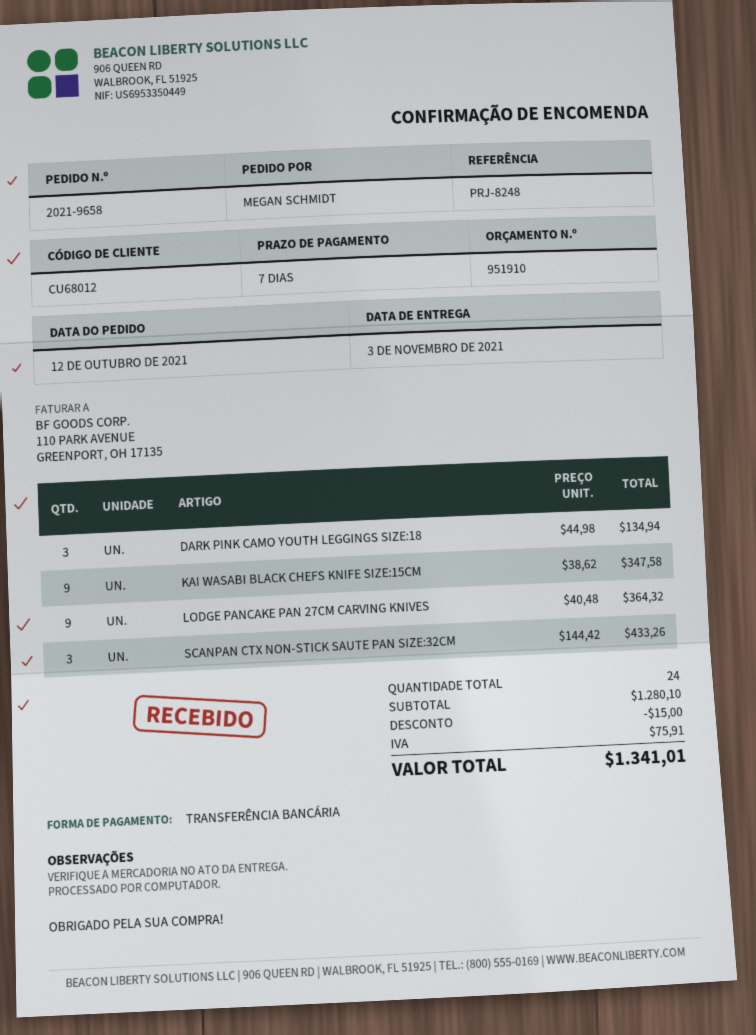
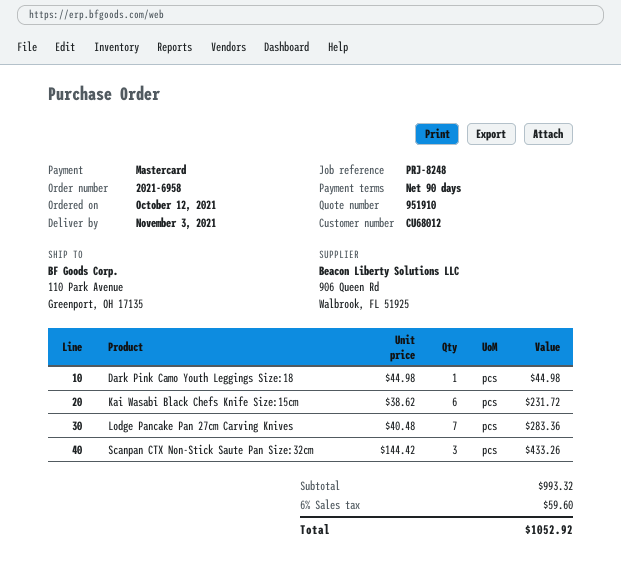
order number: 2021-9658 -> 2021-6958
payment terms: 7 days -> 90 days
payment method: bank transfer -> Mastercard
DARK PINK CAMO YOUTH LEGGINGS SIZE:18: 3 x 44.98 = 134.94 -> 1 x 44.98 = 44.98
KAI WASABI BLACK CHEFS KNIFE SIZE:15CM: 9 x 38.62 = 347.58 -> 6 x 38.62 = 231.72
LODGE PANCAKE PAN 27CM CARVING KNIVES: 9 x 40.48 = 364.32 -> 7 x 40.48 = 283.36
subtotal: 1280.10 -> 993.32
discount: 15.00 -> none
tax: 75.91 -> 59.60
total: 1341.01 -> 1052.92

